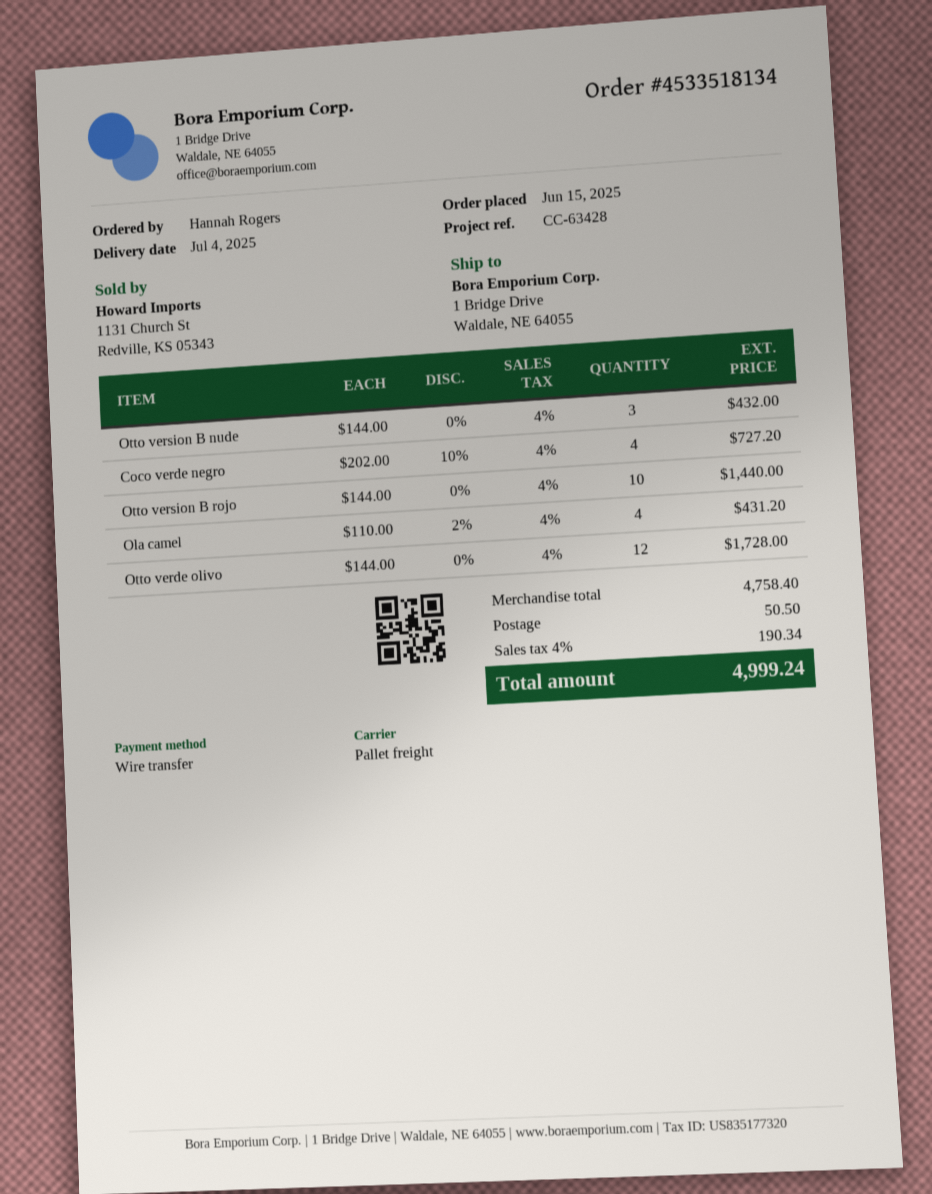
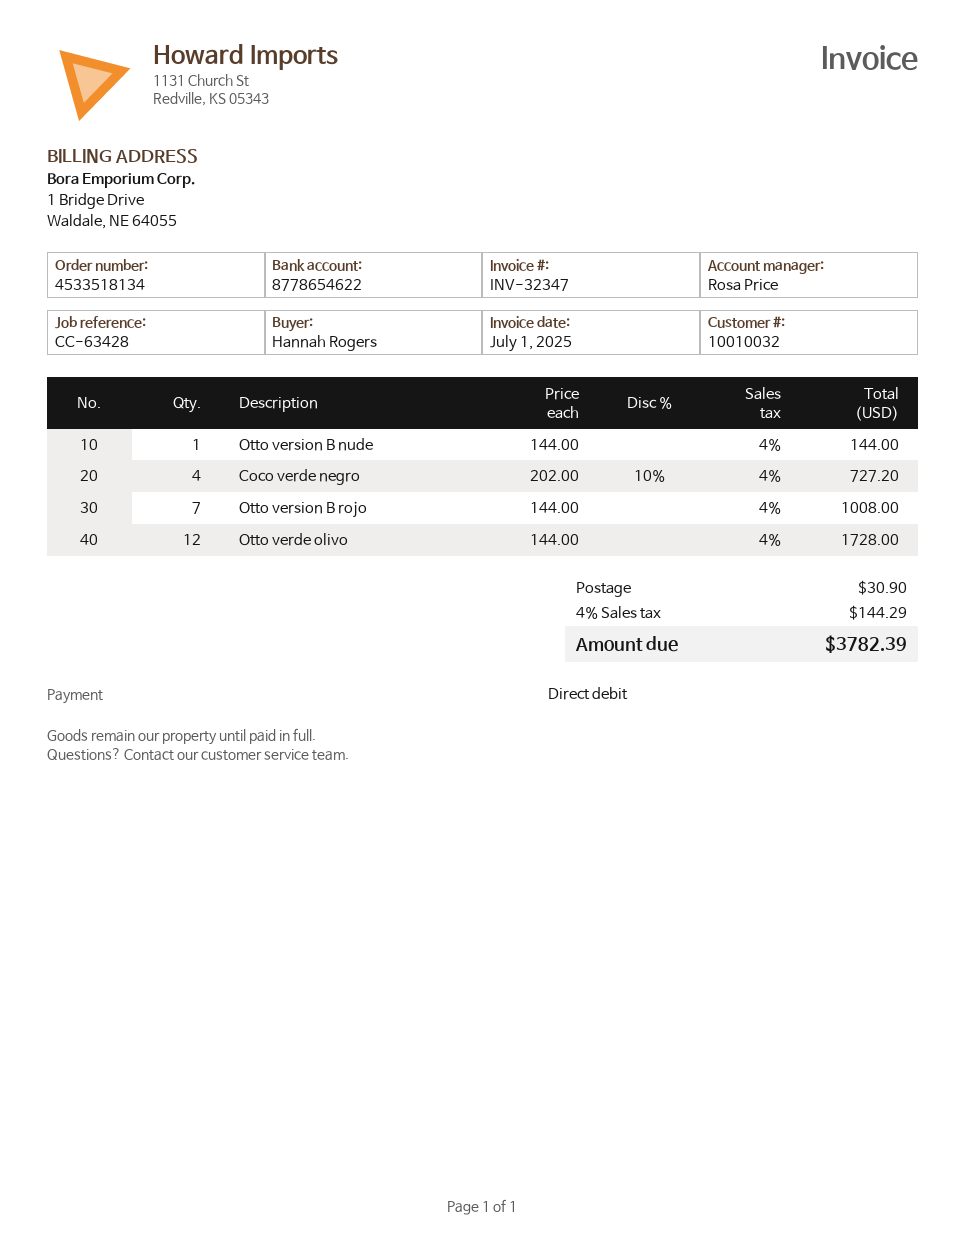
payment method: bank transfer -> direct debit
Otto version B nude: 3 x 144.00 = 432.00 -> 1 x 144.00 = 144.00
Otto version B rojo: 10 x 144.00 = 1440.00 -> 7 x 144.00 = 1008.00
Ola camel: 4 x 110.00 - 2% = 431.20 -> none
shipping: 50.50 -> 30.90
tax: 4% = 190.34 -> 4% = 144.29
total: 4999.24 -> 3782.39

